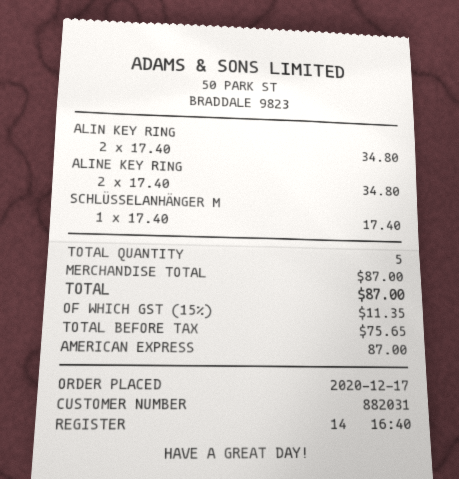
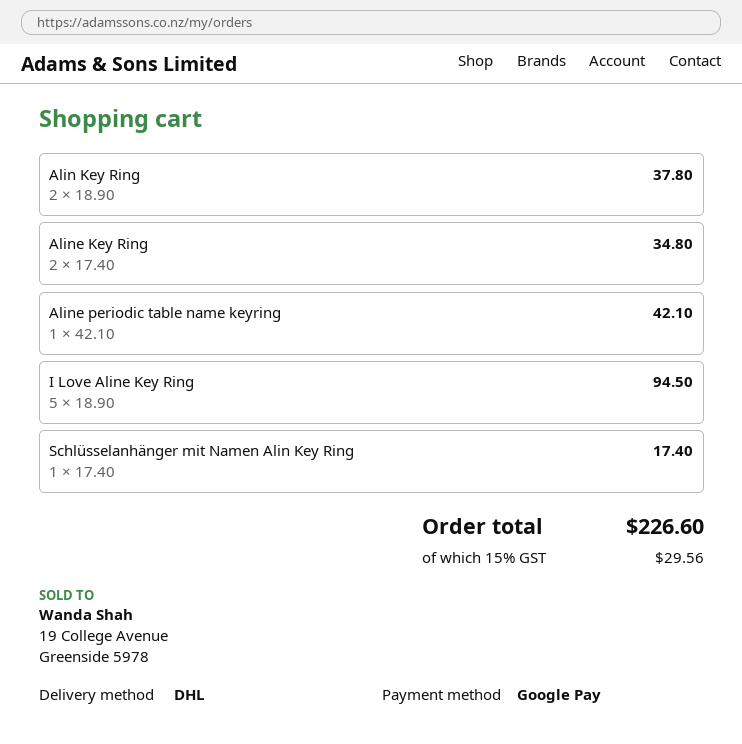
payment method: American Express -> Google Pay
ALIN KEY RING: 2 x 17.40 = 34.80 -> 2 x 18.90 = 37.80
Aline periodic table name keyring: none -> 1 x 42.10 = 42.10
I Love Aline Key Ring: none -> 5 x 18.90 = 94.50
tax: 15% = 11.35 -> 15% = 29.56
total: 87.00 -> 226.60

